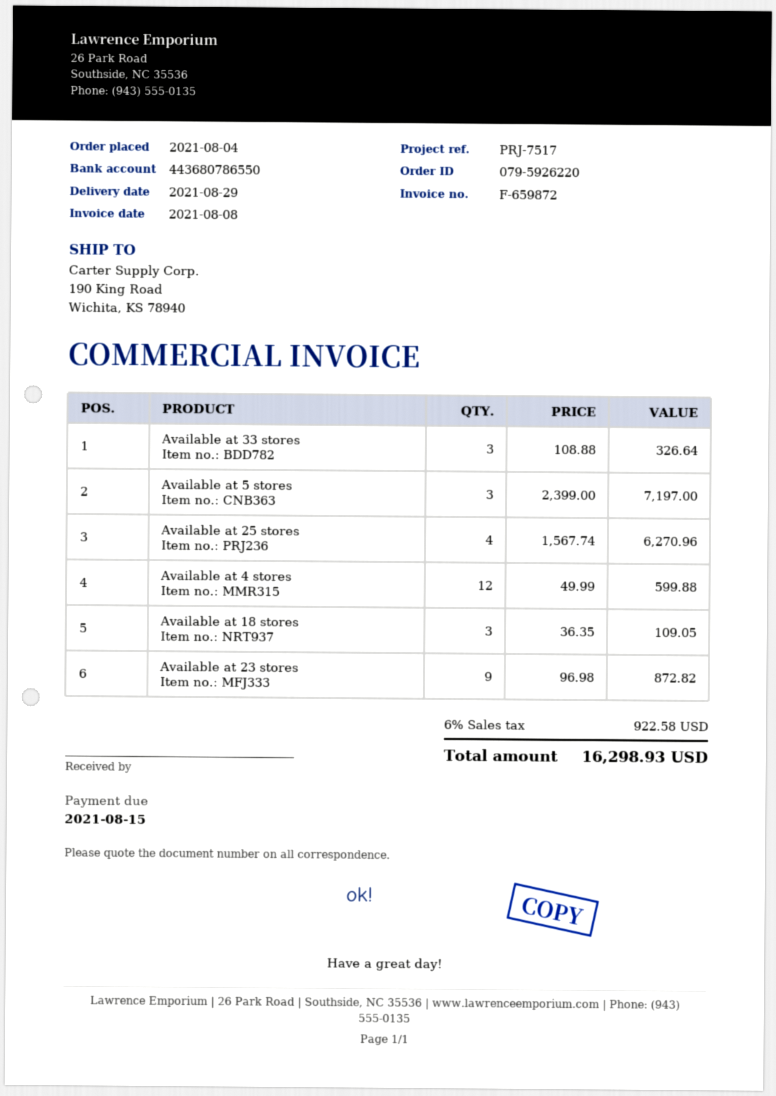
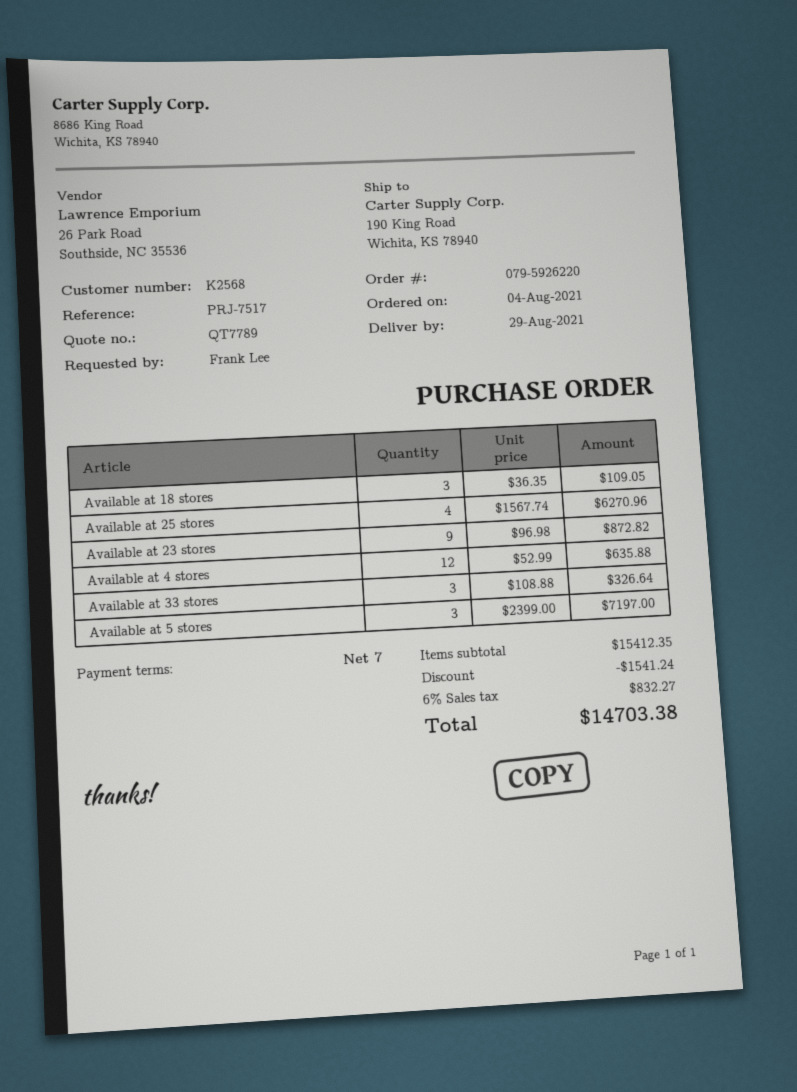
Available at 4 stores: 12 x 49.99 = 599.88 -> 12 x 52.99 = 635.88
discount: none -> 1541.24
tax: 6% = 922.58 -> 6% = 832.27
total: 16298.93 -> 14703.38

